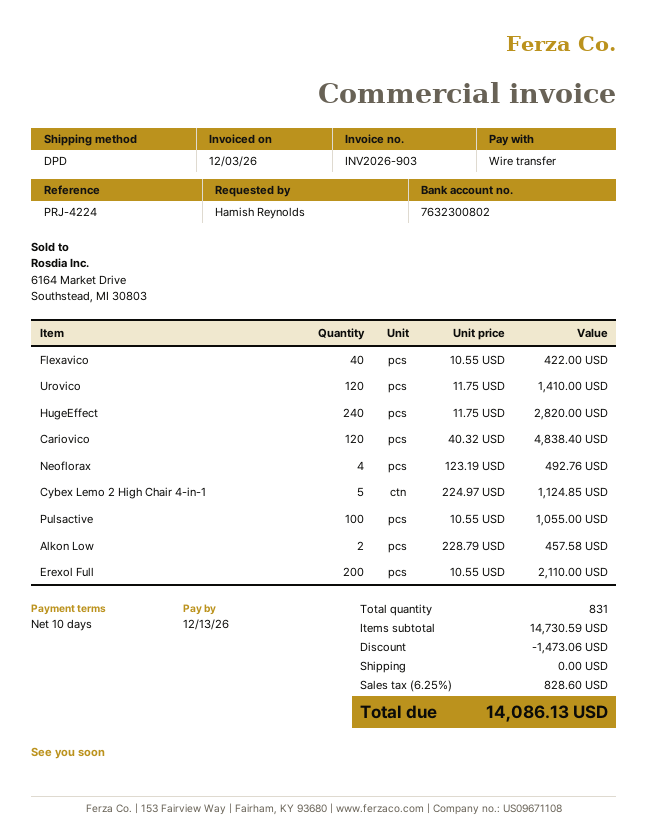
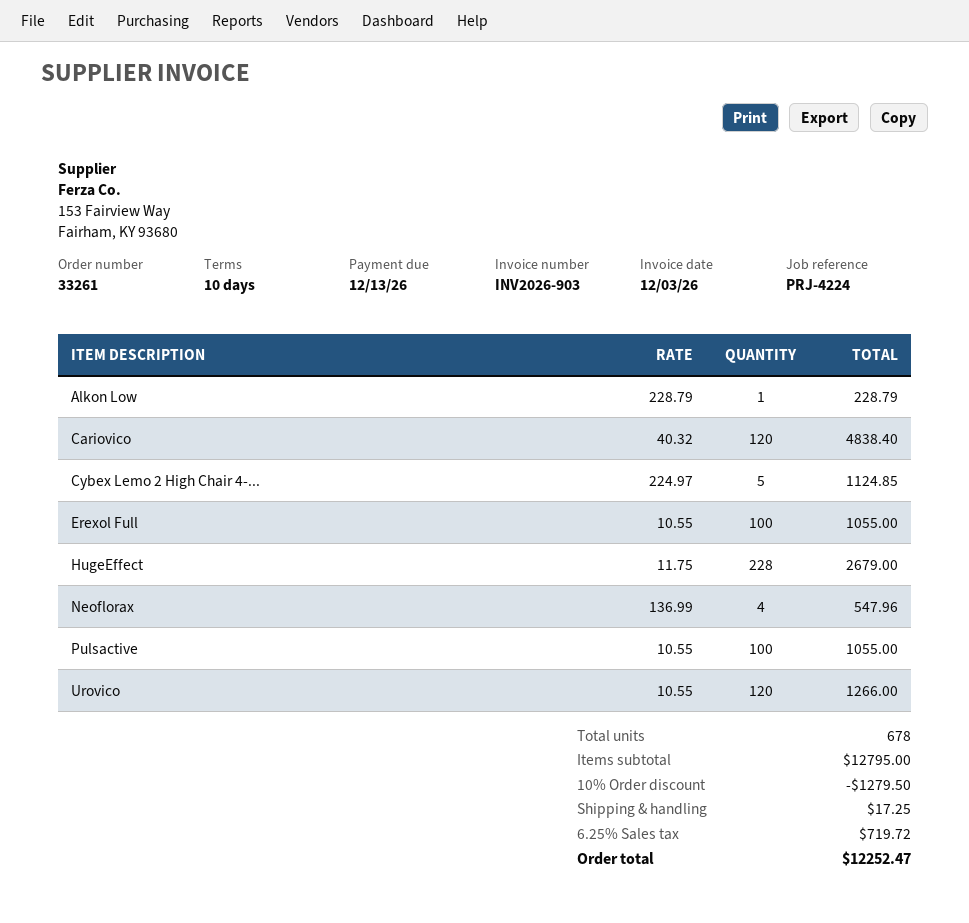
Flexavico: 40 x 10.55 = 422.00 -> none
Urovico: 120 x 11.75 = 1410.00 -> 120 x 10.55 = 1266.00
HugeEffect: 240 x 11.75 = 2820.00 -> 228 x 11.75 = 2679.00
Neoflorax: 4 x 123.19 = 492.76 -> 4 x 136.99 = 547.96
Alkon Low: 2 x 228.79 = 457.58 -> 1 x 228.79 = 228.79
Erexol Full: 200 x 10.55 = 2110.00 -> 100 x 10.55 = 1055.00
total quantity: 831 -> 678
subtotal: 14730.59 -> 12795.00
discount: 1473.06 -> 1279.50
shipping: 0.00 -> 17.25
tax: 6.25% = 828.60 -> 6.25% = 719.72
total: 14086.13 -> 12252.47

